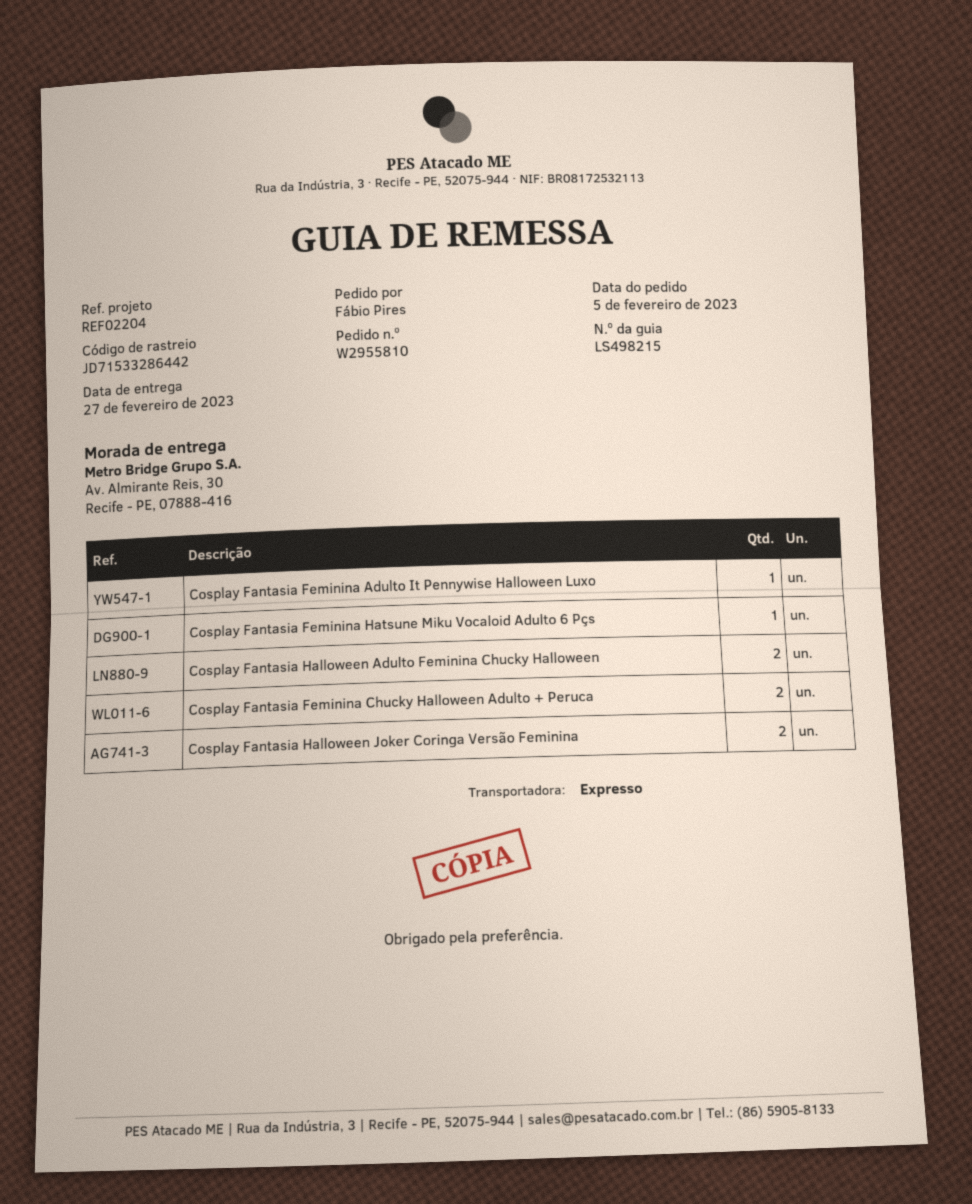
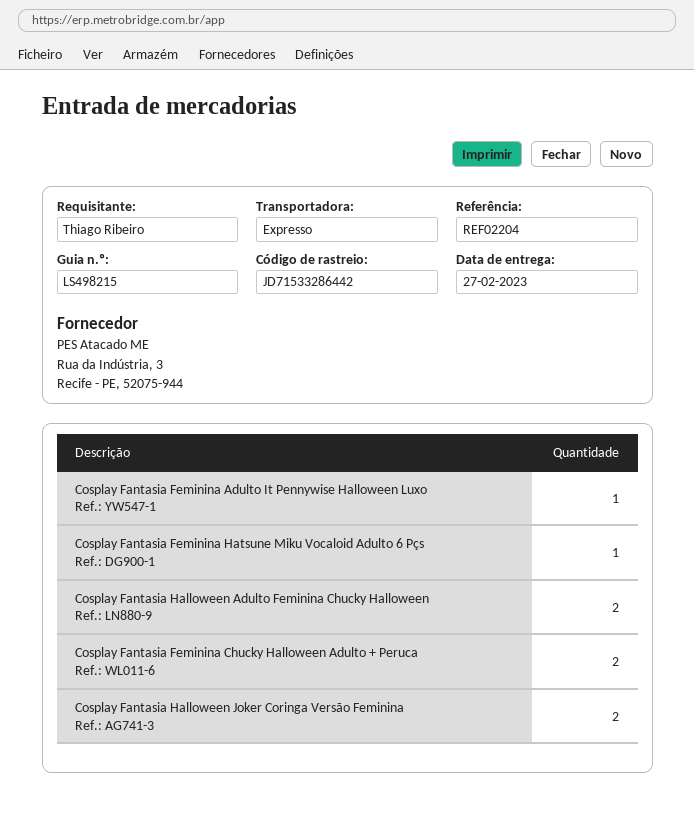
ordered by: Fábio Pires -> Thiago Ribeiro

